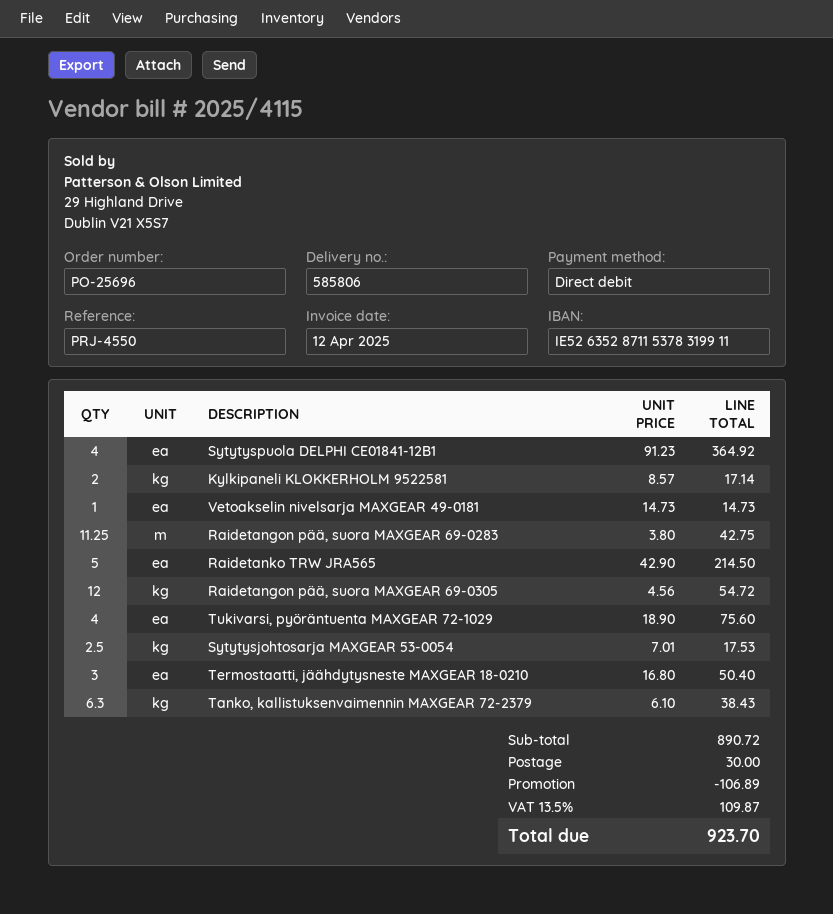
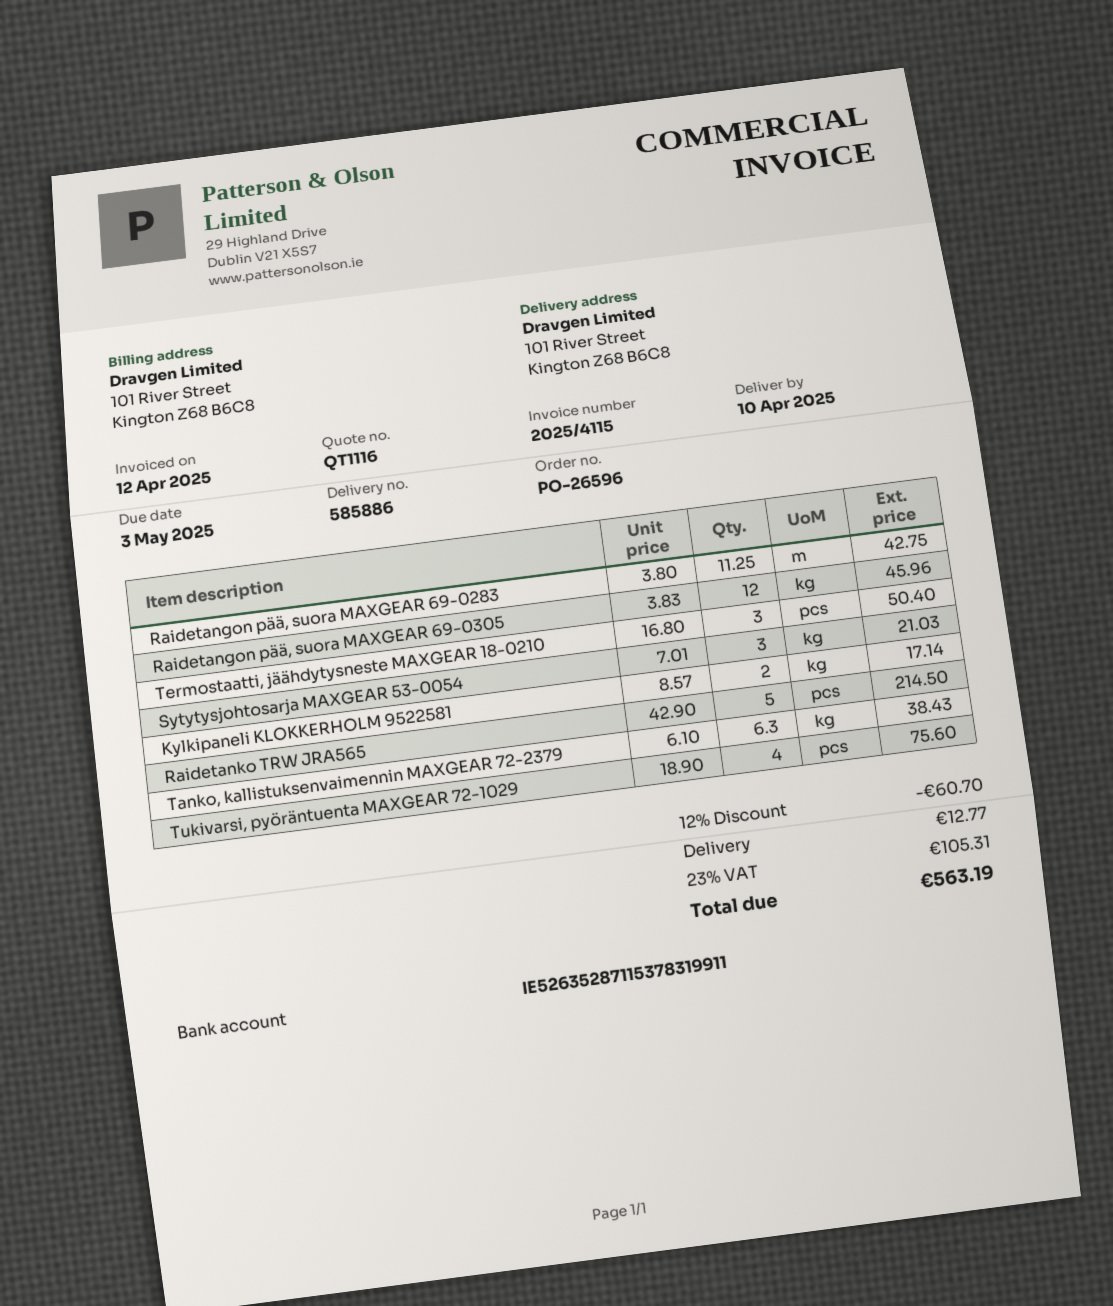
order number: PO-25696 -> PO-26596
delivery note number: 585806 -> 585886
Sytytyspuola DELPHI CE01841-12B1: 4 x 91.23 = 364.92 -> none
Vetoakselin nivelsarja MAXGEAR 49-0181: 1 x 14.73 = 14.73 -> none
Raidetangon pää, suora MAXGEAR 69-0305: 12 x 4.56 = 54.72 -> 12 x 3.83 = 45.96
Sytytysjohtosarja MAXGEAR 53-0054: 2.5 x 7.01 = 17.53 -> 3 x 7.01 = 21.03
discount: 106.89 -> 60.70
shipping: 30.00 -> 12.77
tax: 13.5% = 109.87 -> 23% = 105.31
total: 923.70 -> 563.19

